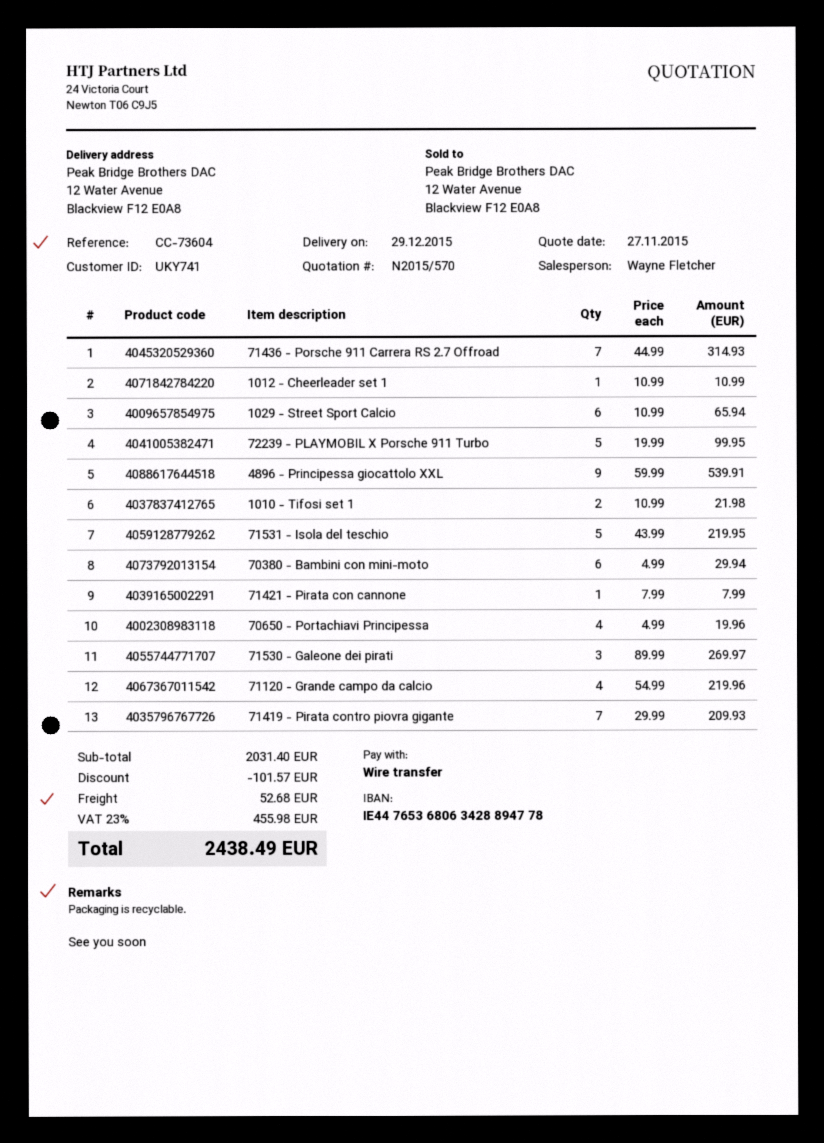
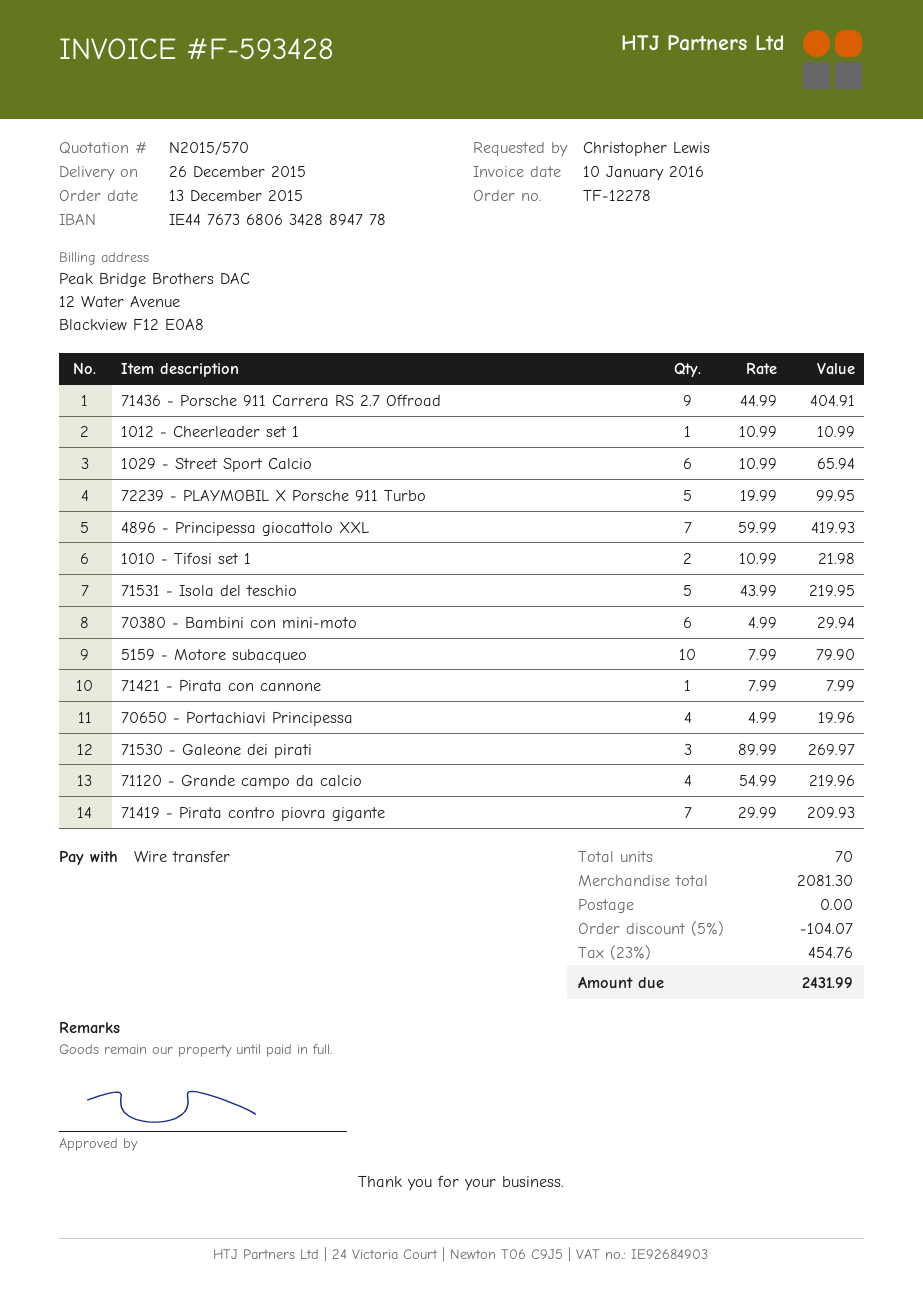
delivery date: 2015-12-29 -> 2015-12-26
bank account: IE44765368063428894778 -> IE44767368063428894778
71436 - Porsche 911 Carrera RS 2.7 Offroad: 7 x 44.99 = 314.93 -> 9 x 44.99 = 404.91
4896 - Principessa giocattolo XXL: 9 x 59.99 = 539.91 -> 7 x 59.99 = 419.93
5159 - Motore subacqueo: none -> 10 x 7.99 = 79.90
subtotal: 2031.40 -> 2081.30
discount: 101.57 -> 104.07
shipping: 52.68 -> 0.00
tax: 23% = 455.98 -> 23% = 454.76
total: 2438.49 -> 2431.99

